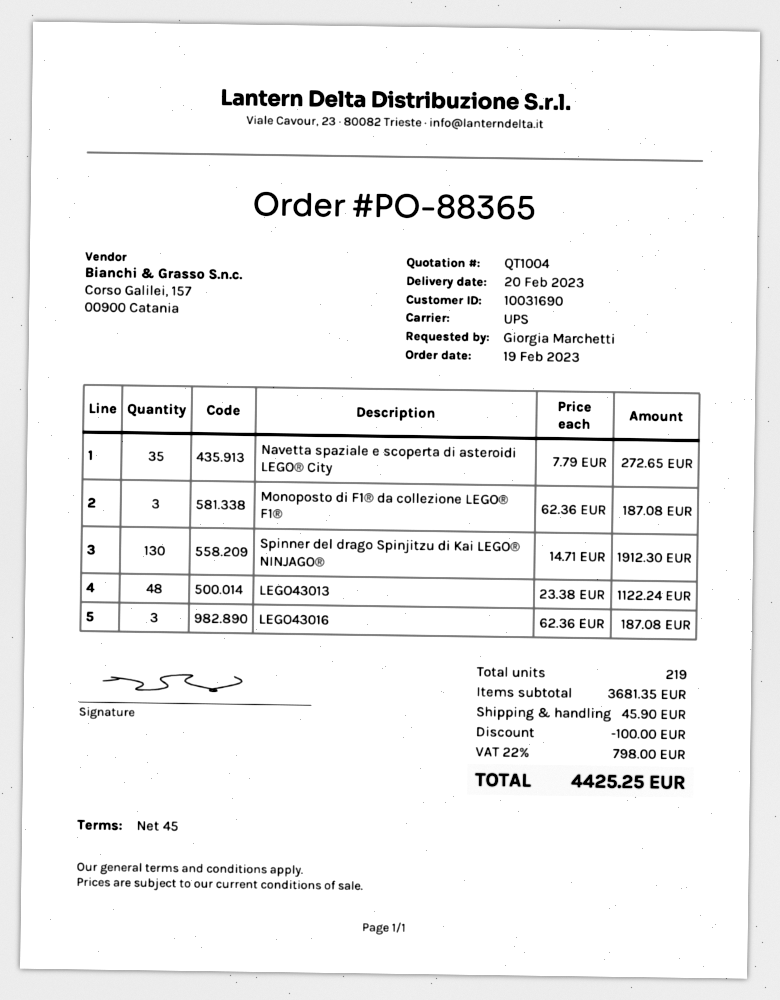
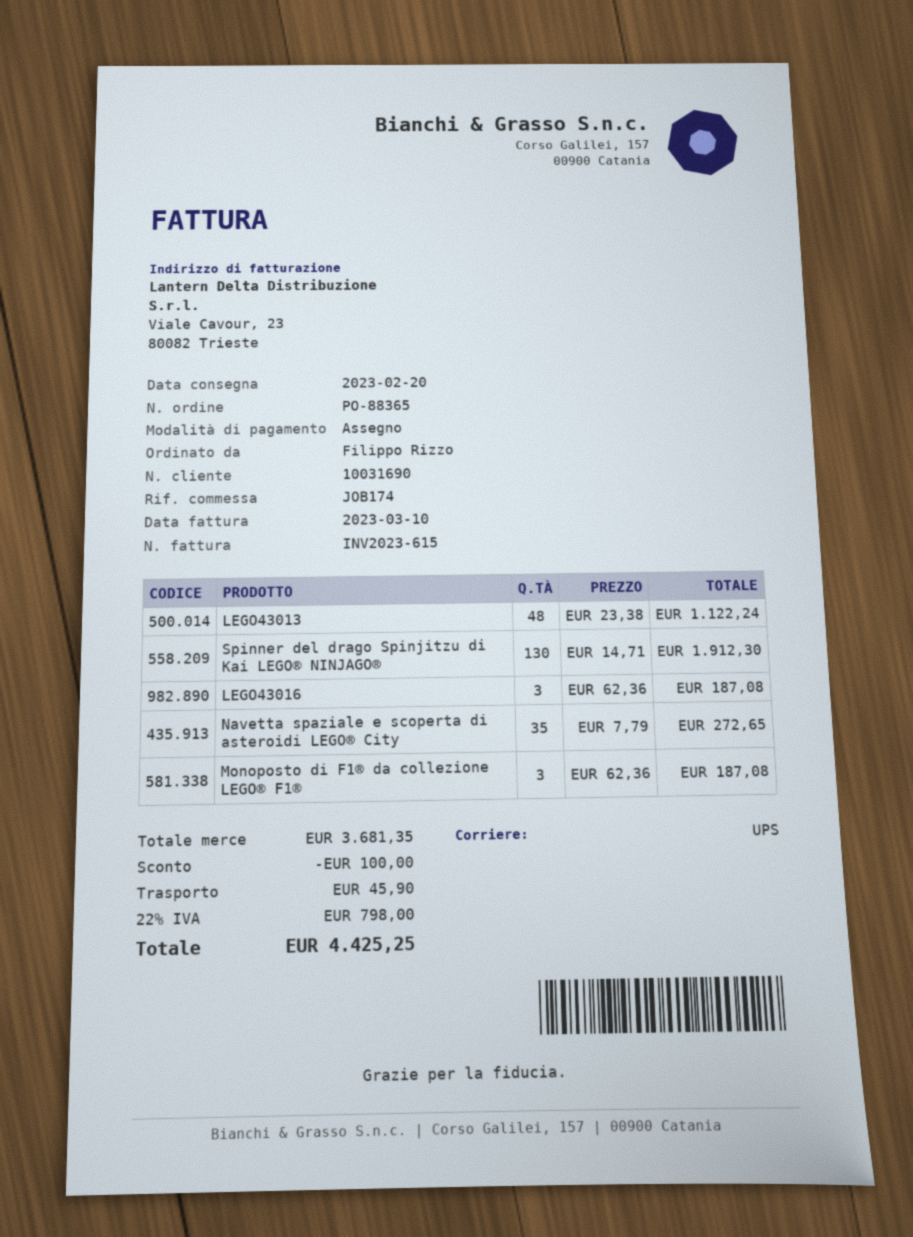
ordered by: Giorgia Marchetti -> Filippo Rizzo

